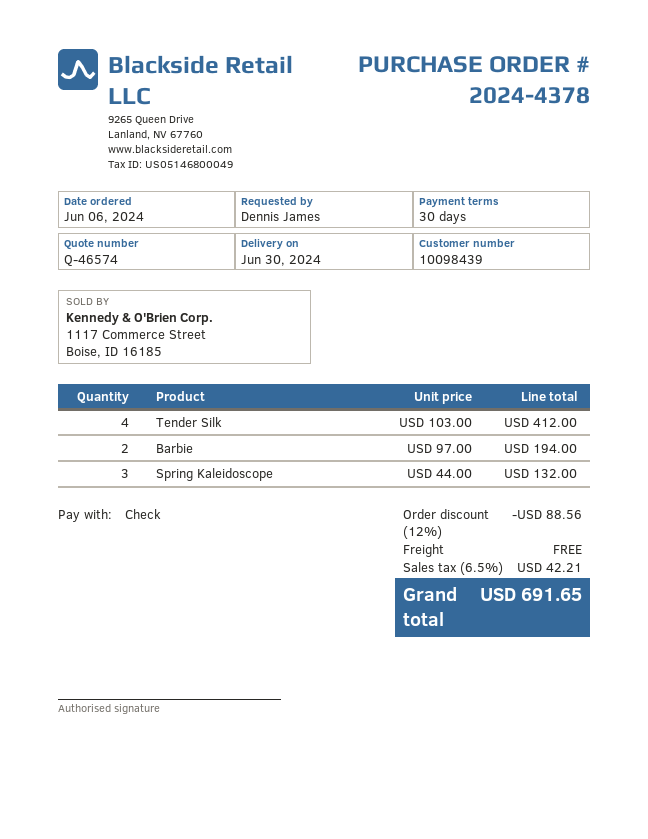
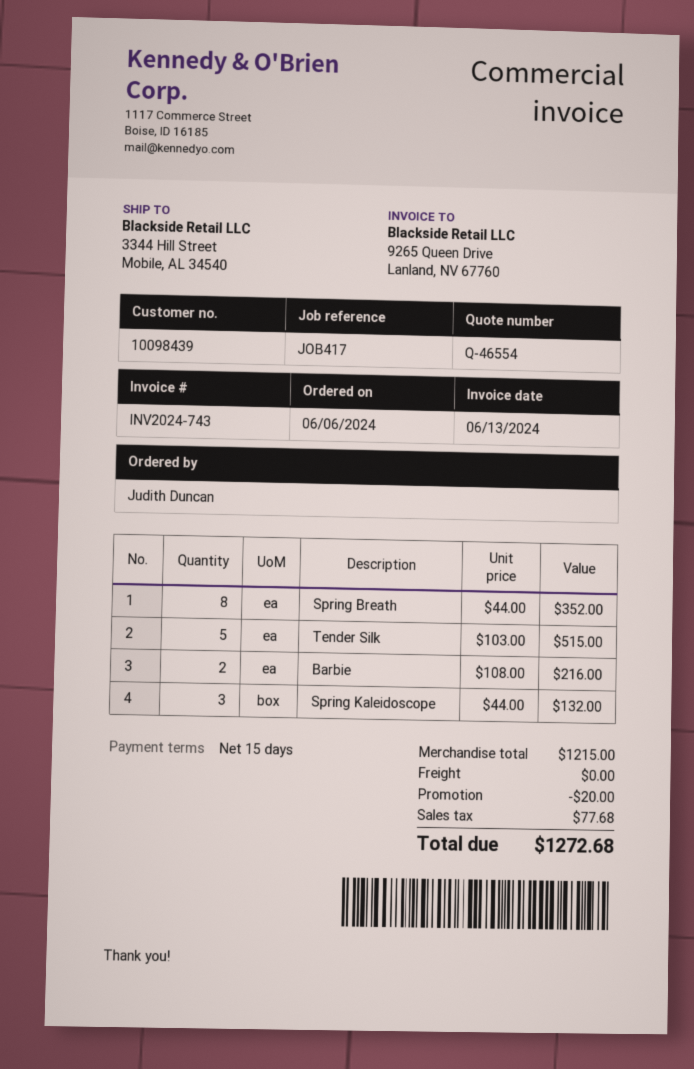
quote number: Q-46574 -> Q-46554
payment terms: 30 days -> 15 days
ordered by: Dennis James -> Judith Duncan
Tender Silk: 4 x 103.00 = 412.00 -> 5 x 103.00 = 515.00
Barbie: 2 x 97.00 = 194.00 -> 2 x 108.00 = 216.00
Spring Breath: none -> 8 x 44.00 = 352.00
discount: 88.56 -> 20.00
tax: 42.21 -> 77.68
total: 691.65 -> 1272.68

